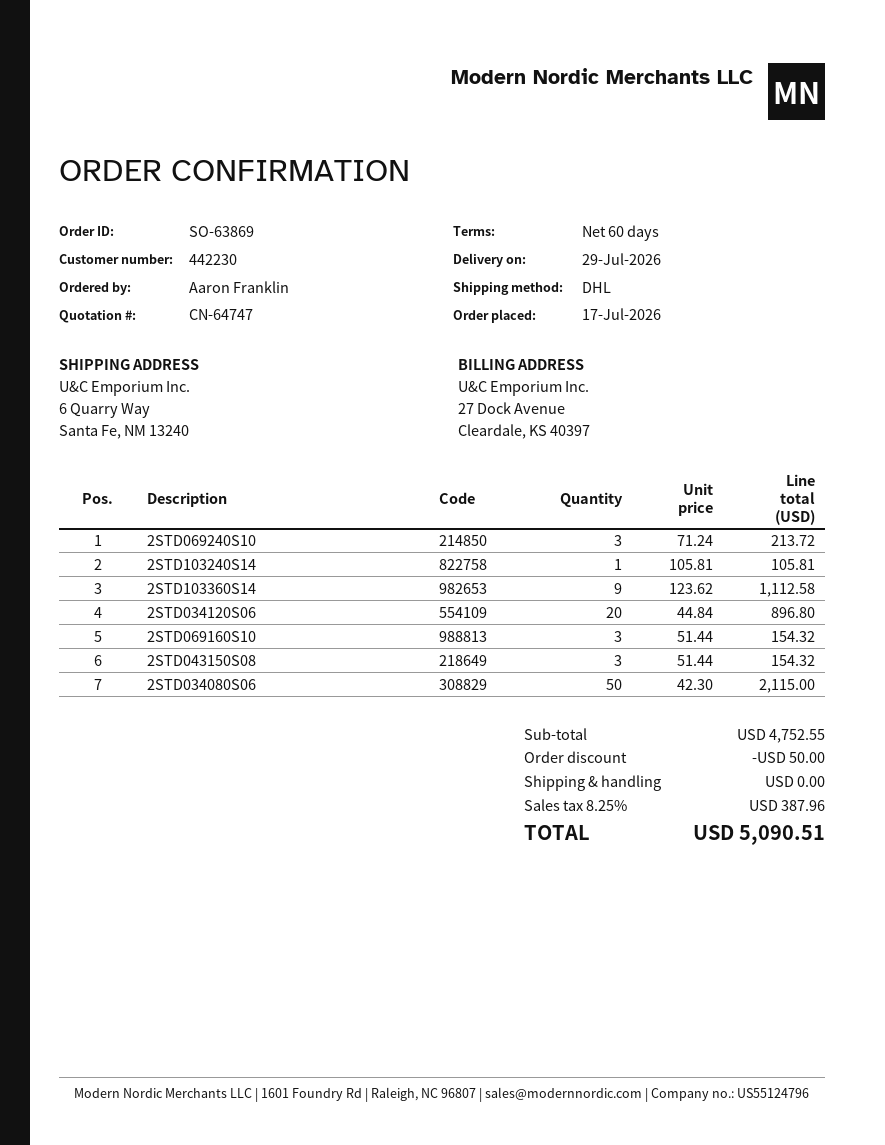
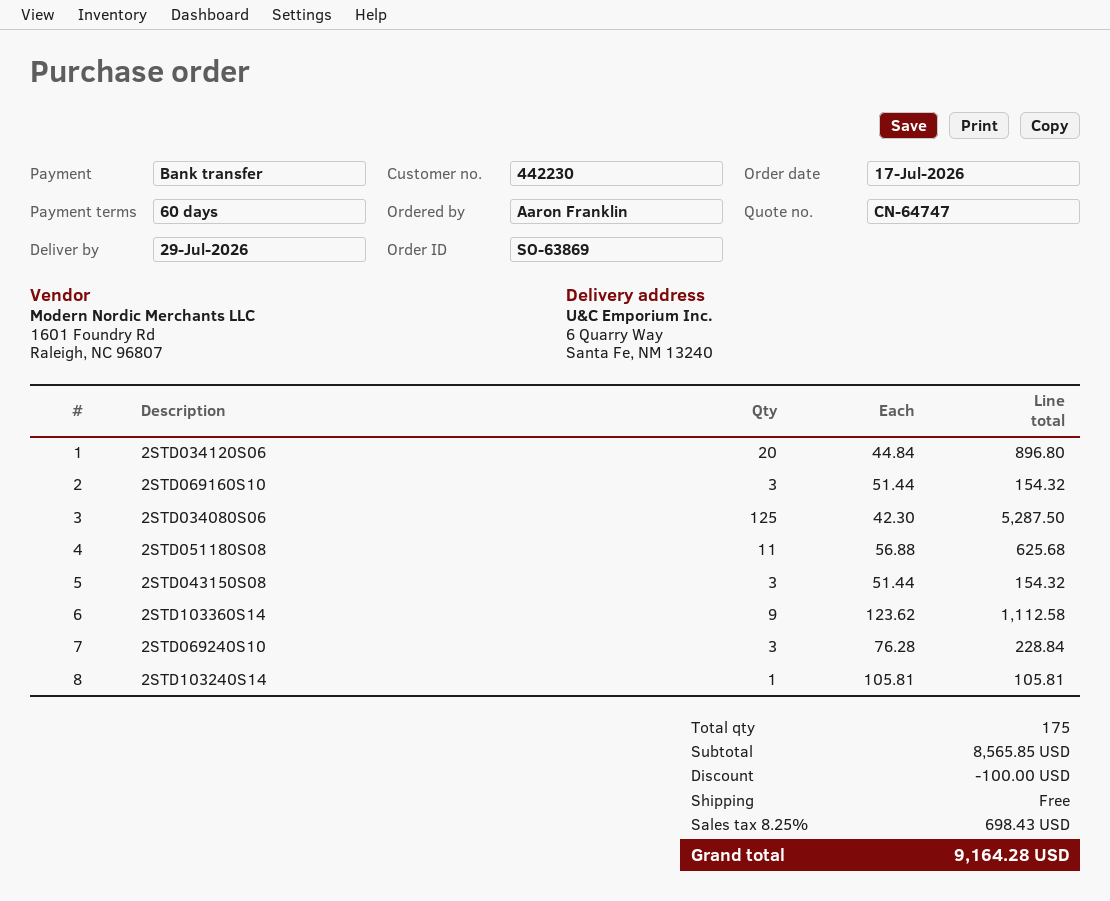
2STD069240S10: 3 x 71.24 = 213.72 -> 3 x 76.28 = 228.84
2STD034080S06: 50 x 42.30 = 2115.00 -> 125 x 42.30 = 5287.50
2STD051180S08: none -> 11 x 56.88 = 625.68
subtotal: 4752.55 -> 8565.85
discount: 50.00 -> 100.00
tax: 8.25% = 387.96 -> 8.25% = 698.43
total: 5090.51 -> 9164.28

